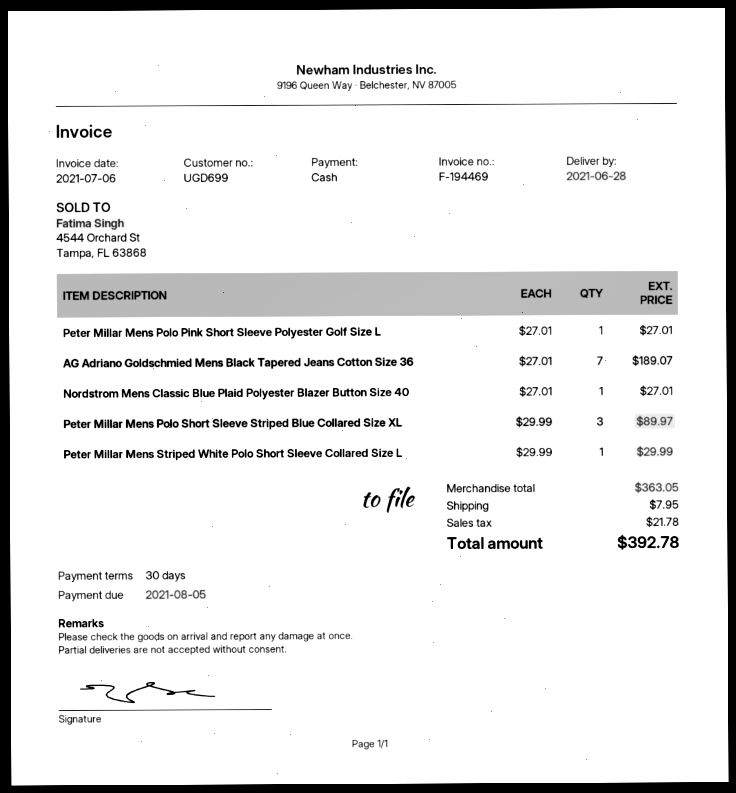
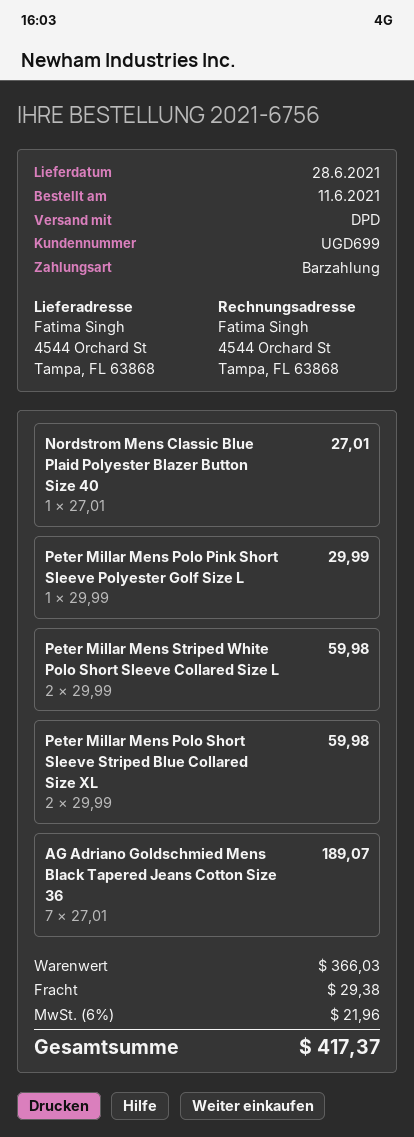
Peter Millar Mens Polo Pink Short Sleeve Polyester Golf Size L: 1 x 27.01 = 27.01 -> 1 x 29.99 = 29.99
Peter Millar Mens Polo Short Sleeve Striped Blue Collared Size XL: 3 x 29.99 = 89.97 -> 2 x 29.99 = 59.98
Peter Millar Mens Striped White Polo Short Sleeve Collared Size L: 1 x 29.99 = 29.99 -> 2 x 29.99 = 59.98
subtotal: 363.05 -> 366.03
shipping: 7.95 -> 29.38
tax: 21.78 -> 21.96
total: 392.78 -> 417.37

